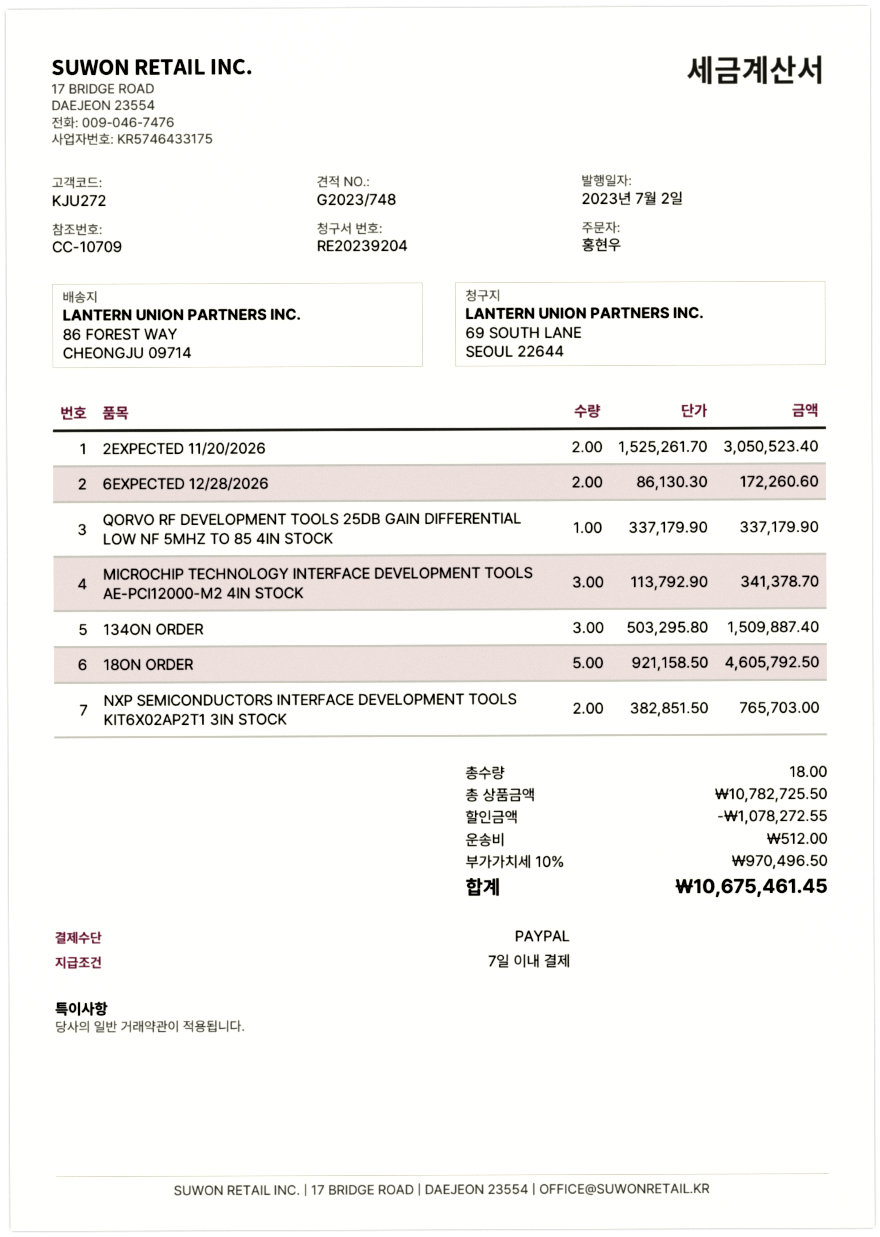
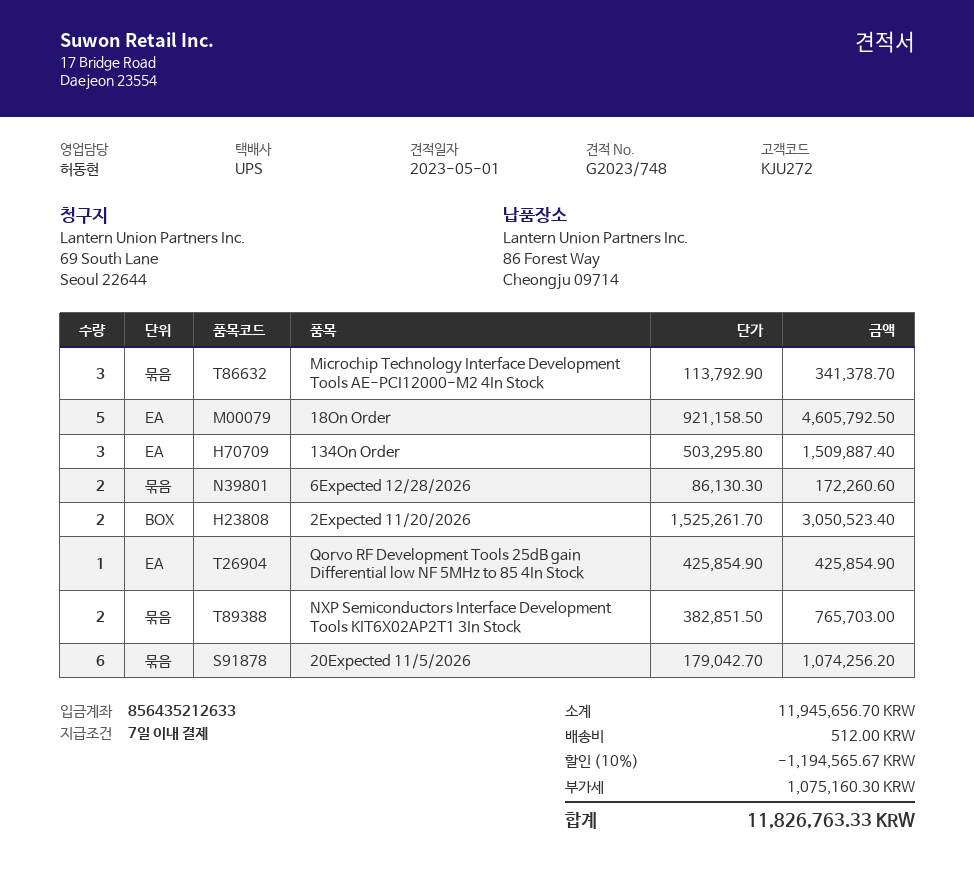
QORVO RF DEVELOPMENT TOOLS 25DB GAIN DIFFERENTIAL LOW NF 5MHZ TO 85 4IN STOCK: 1 x 337179.90 = 337179.90 -> 1 x 425854.90 = 425854.90
20Expected 11/5/2026: none -> 6 x 179042.70 = 1074256.20
subtotal: 10782725.50 -> 11945656.70
discount: 1078272.55 -> 1194565.67
tax: 970496.50 -> 1075160.30
total: 10675461.45 -> 11826763.33

